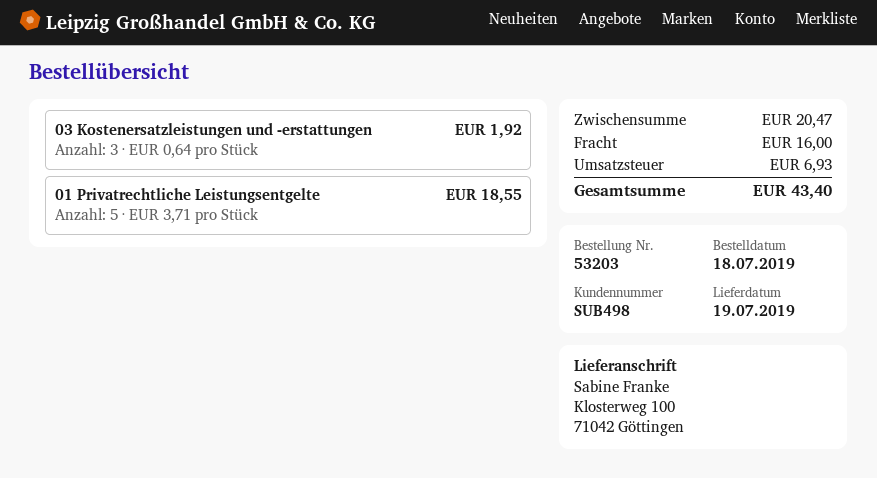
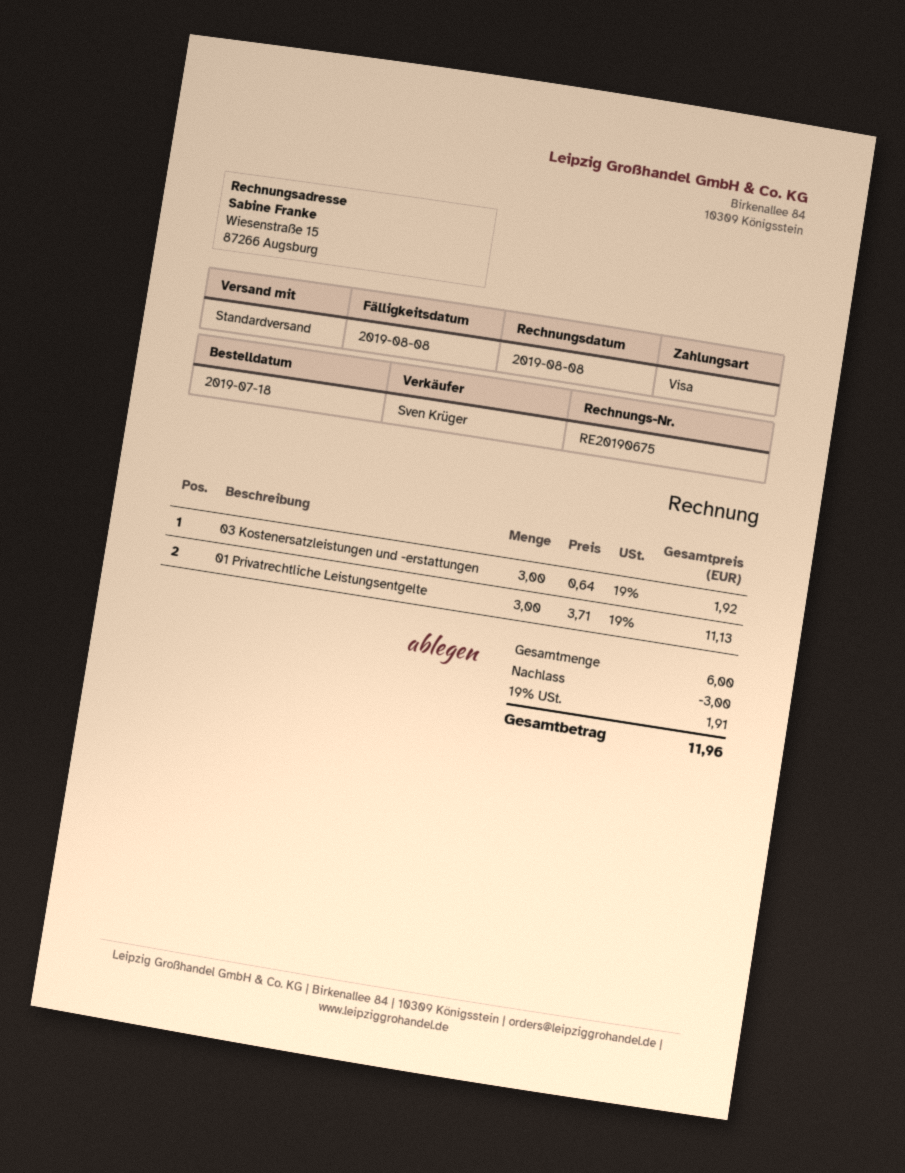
01 Privatrechtliche Leistungsentgelte: 5 x 3.71 = 18.55 -> 3 x 3.71 = 11.13
discount: none -> 3.00
shipping: 16.00 -> none
tax: 6.93 -> 1.91
total: 43.40 -> 11.96

